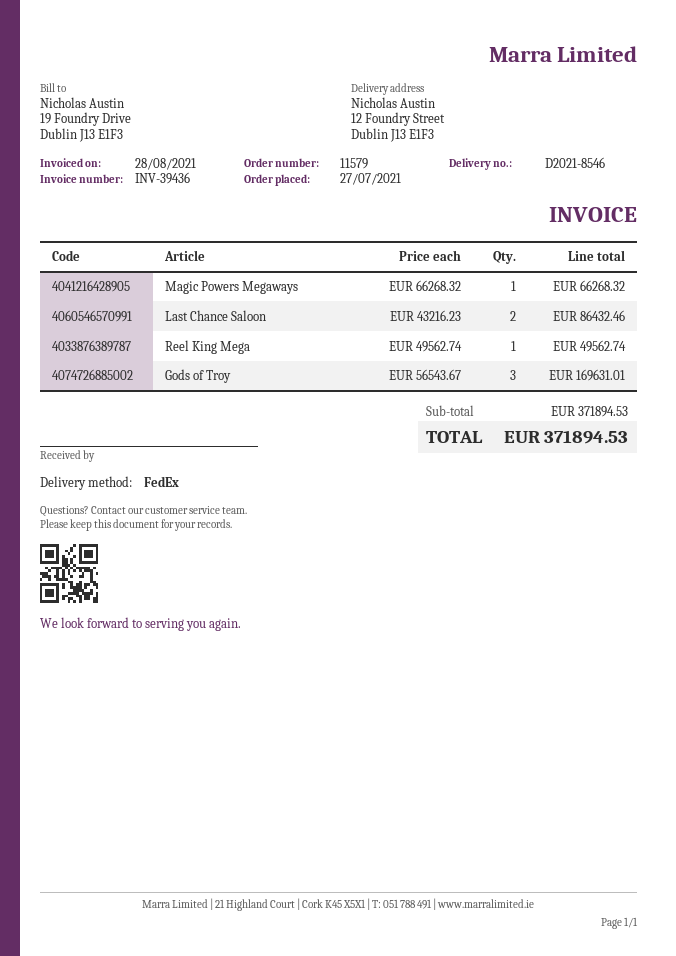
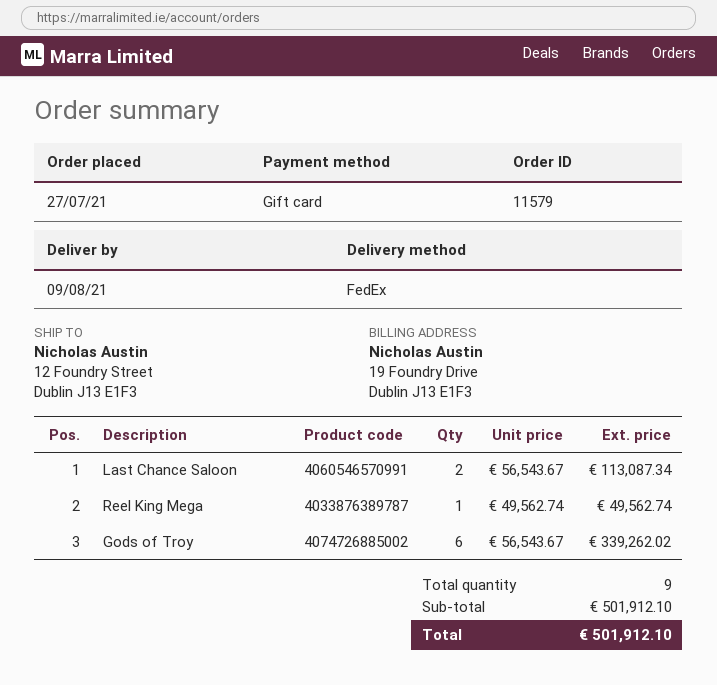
Magic Powers Megaways: 1 x 66268.32 = 66268.32 -> none
Last Chance Saloon: 2 x 43216.23 = 86432.46 -> 2 x 56543.67 = 113087.34
Gods of Troy: 3 x 56543.67 = 169631.01 -> 6 x 56543.67 = 339262.02
subtotal: 371894.53 -> 501912.10
total: 371894.53 -> 501912.10

